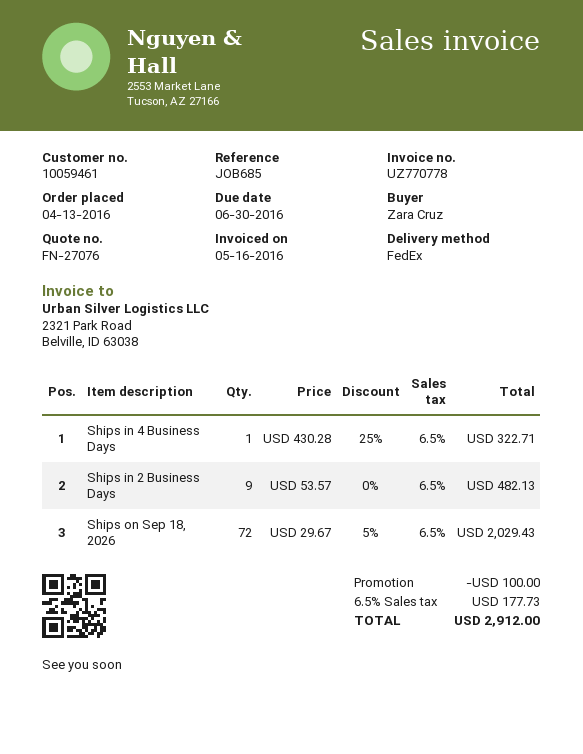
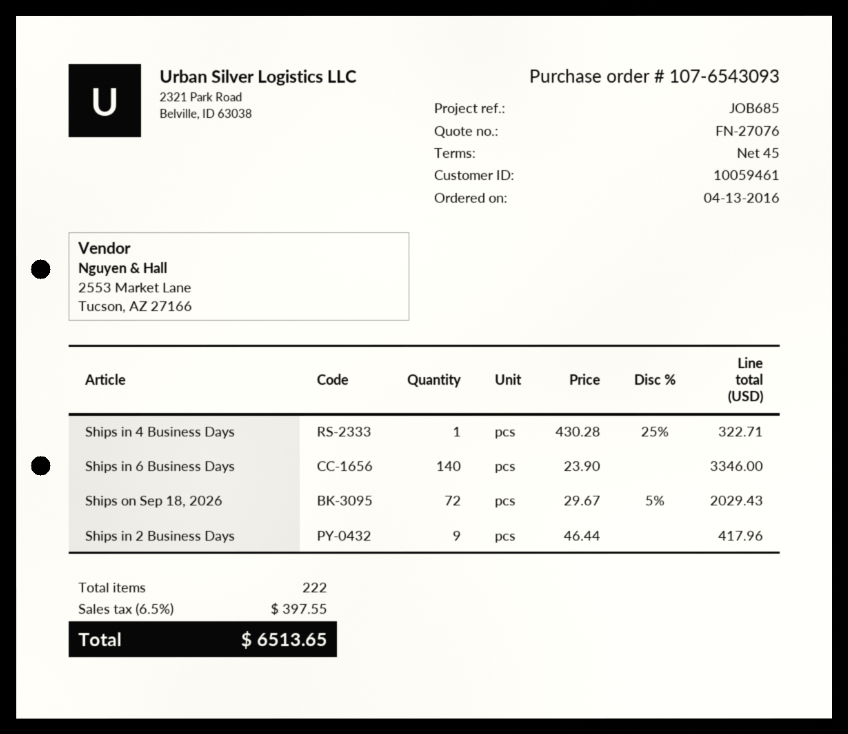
Ships in 2 Business Days: 9 x 53.57 = 482.13 -> 9 x 46.44 = 417.96
Ships in 6 Business Days: none -> 140 x 23.90 = 3346.00
discount: 100.00 -> none
tax: 6.5% = 177.73 -> 6.5% = 397.55
total: 2912.00 -> 6513.65

